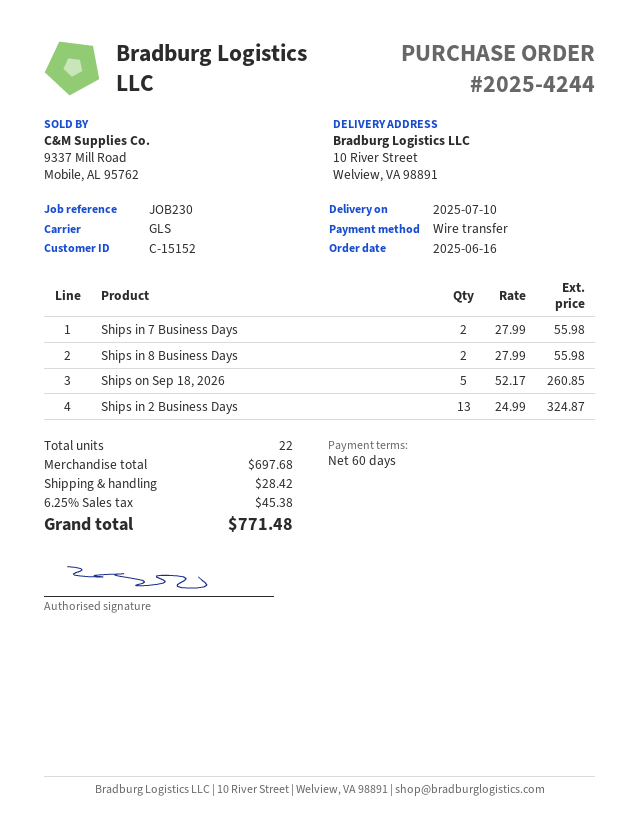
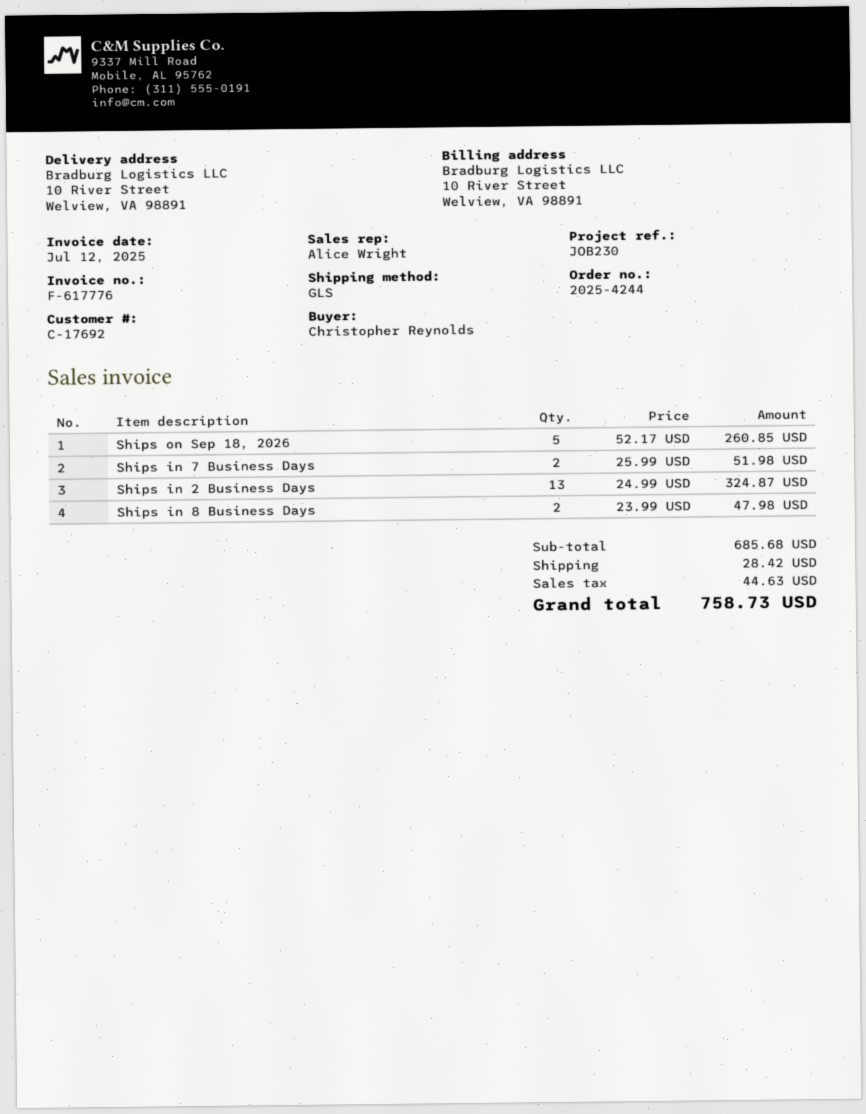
customer number: C-15152 -> C-17692
Ships in 7 Business Days: 2 x 27.99 = 55.98 -> 2 x 25.99 = 51.98
Ships in 8 Business Days: 2 x 27.99 = 55.98 -> 2 x 23.99 = 47.98
subtotal: 697.68 -> 685.68
tax: 45.38 -> 44.63
total: 771.48 -> 758.73

